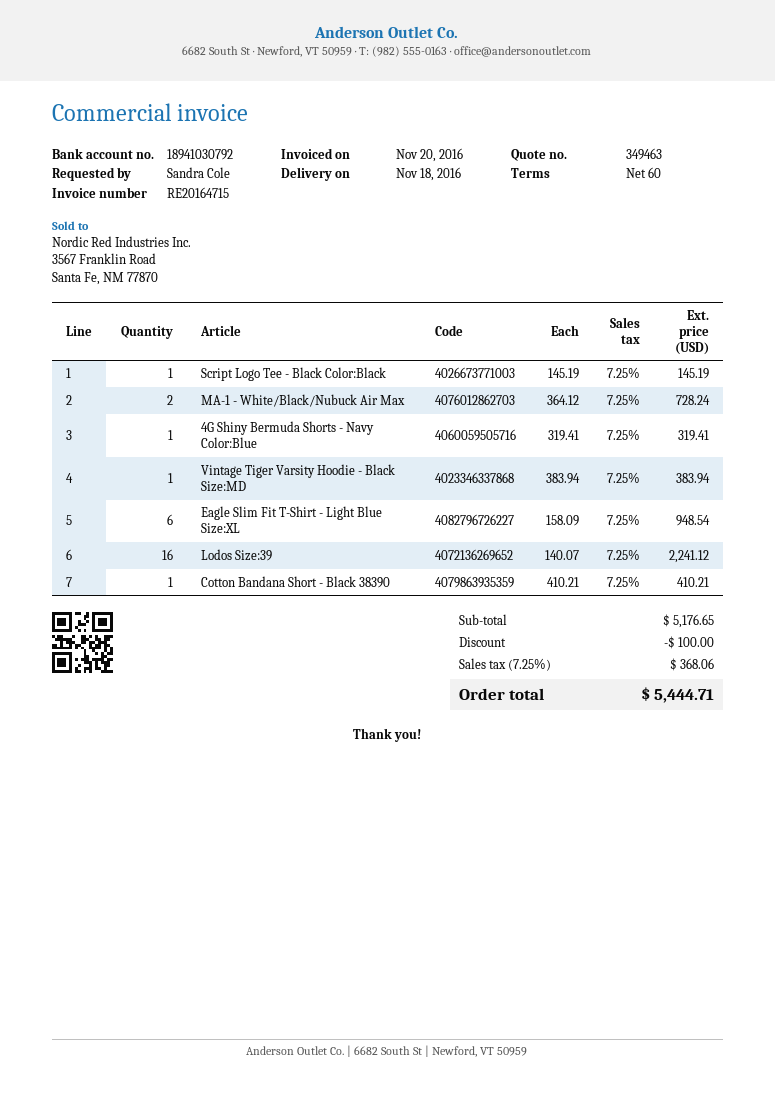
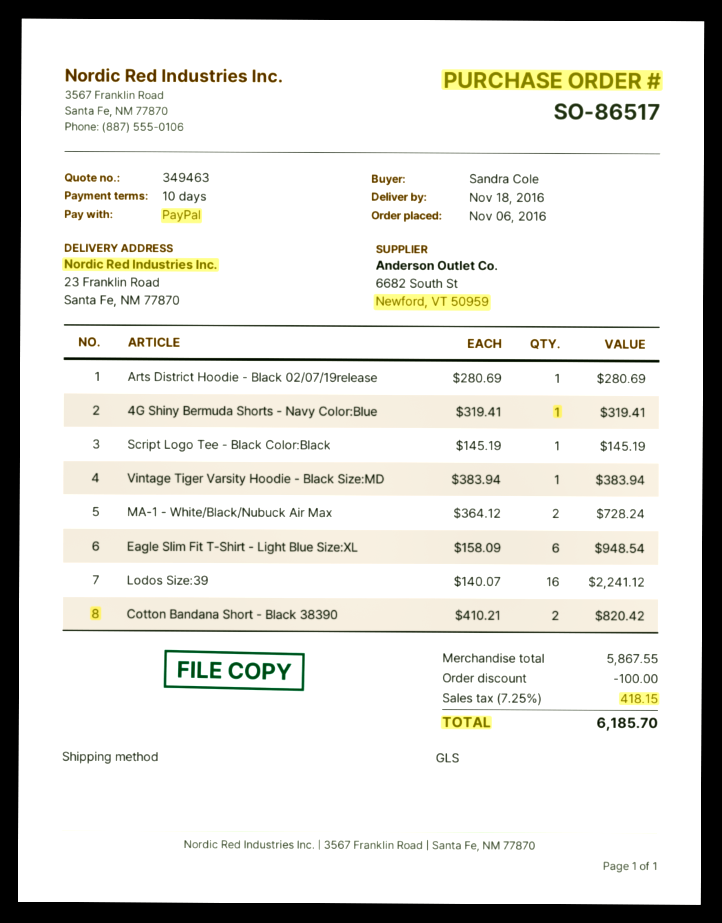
payment terms: 60 days -> 10 days
Cotton Bandana Short - Black 38390: 1 x 410.21 = 410.21 -> 2 x 410.21 = 820.42
Arts District Hoodie - Black 02/07/19release: none -> 1 x 280.69 = 280.69
subtotal: 5176.65 -> 5867.55
tax: 7.25% = 368.06 -> 7.25% = 418.15
total: 5444.71 -> 6185.70

